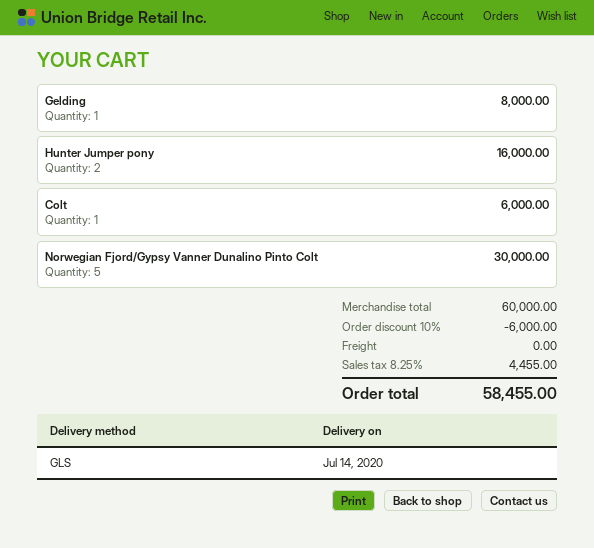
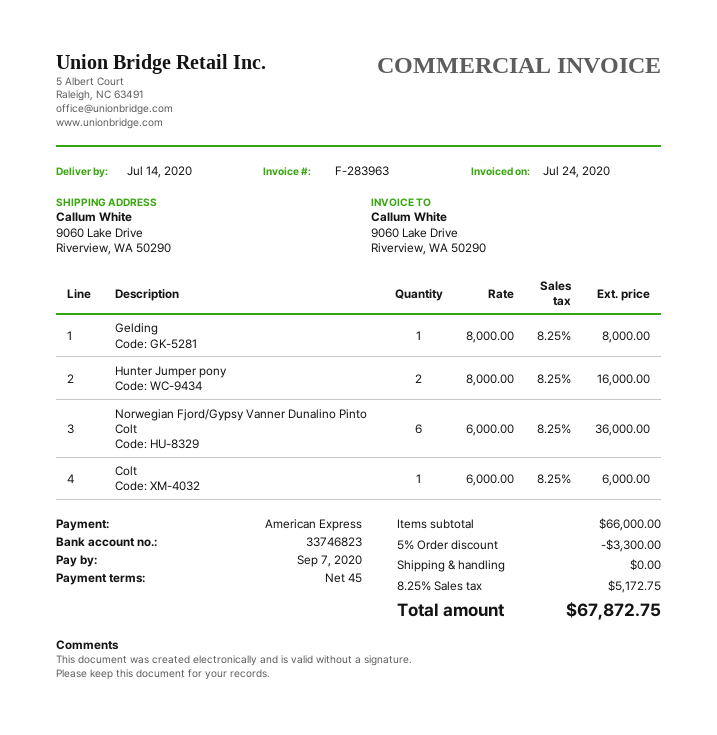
Norwegian Fjord/Gypsy Vanner Dunalino Pinto Colt: 5 for 30000.00 -> 6 for 36000.00
subtotal: 60000.00 -> 66000.00
discount: 10% = 6000.00 -> 5% = 3300.00
tax: 8.25% = 4455.00 -> 8.25% = 5172.75
total: 58455.00 -> 67872.75

